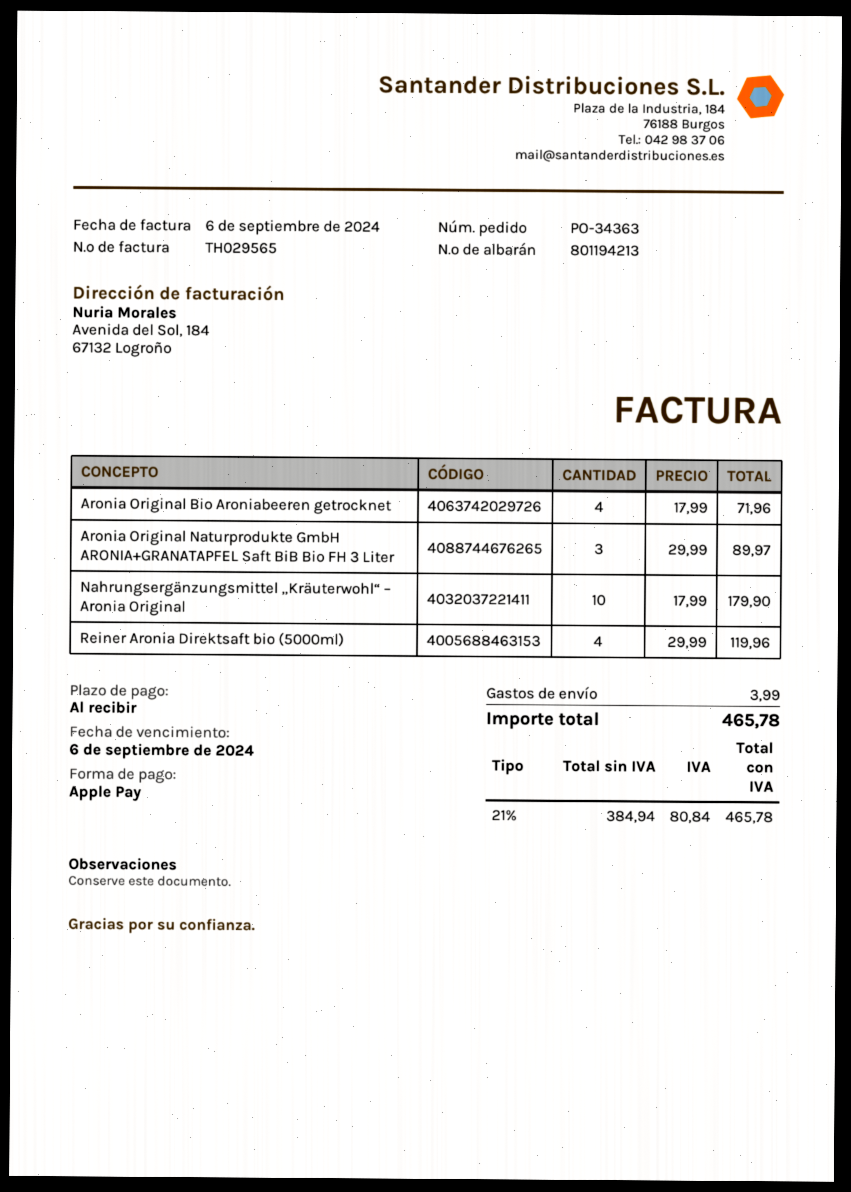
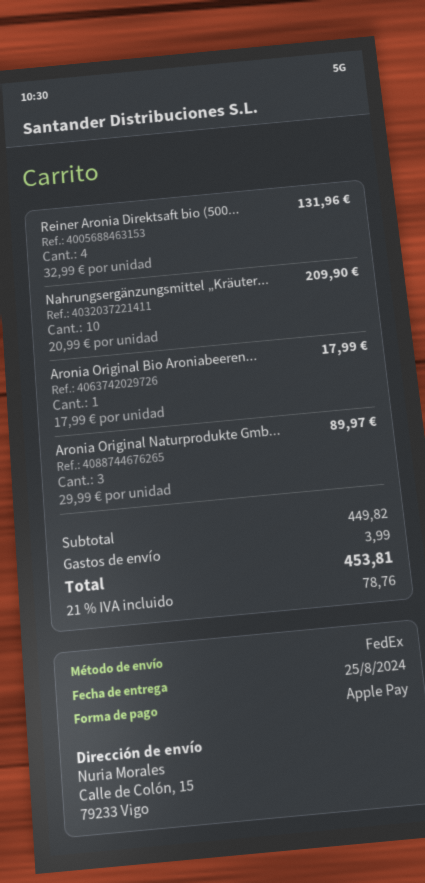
Aronia Original Bio Aroniabeeren getrocknet: 4 x 17.99 = 71.96 -> 1 x 17.99 = 17.99
Nahrungsergänzungsmittel „Kräuterwohl“ – Aronia Original: 10 x 17.99 = 179.90 -> 10 x 20.99 = 209.90
Reiner Aronia Direktsaft bio (5000ml): 4 x 29.99 = 119.96 -> 4 x 32.99 = 131.96
tax: 21% = 80.84 -> 21% = 78.76
total: 465.78 -> 453.81

